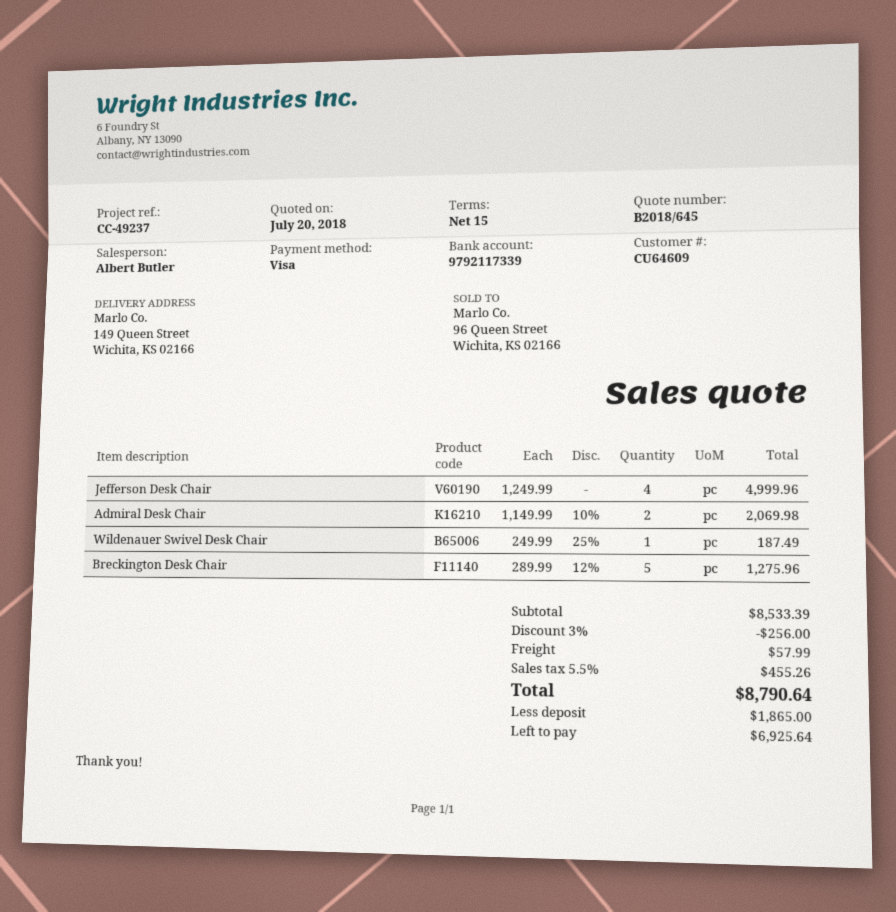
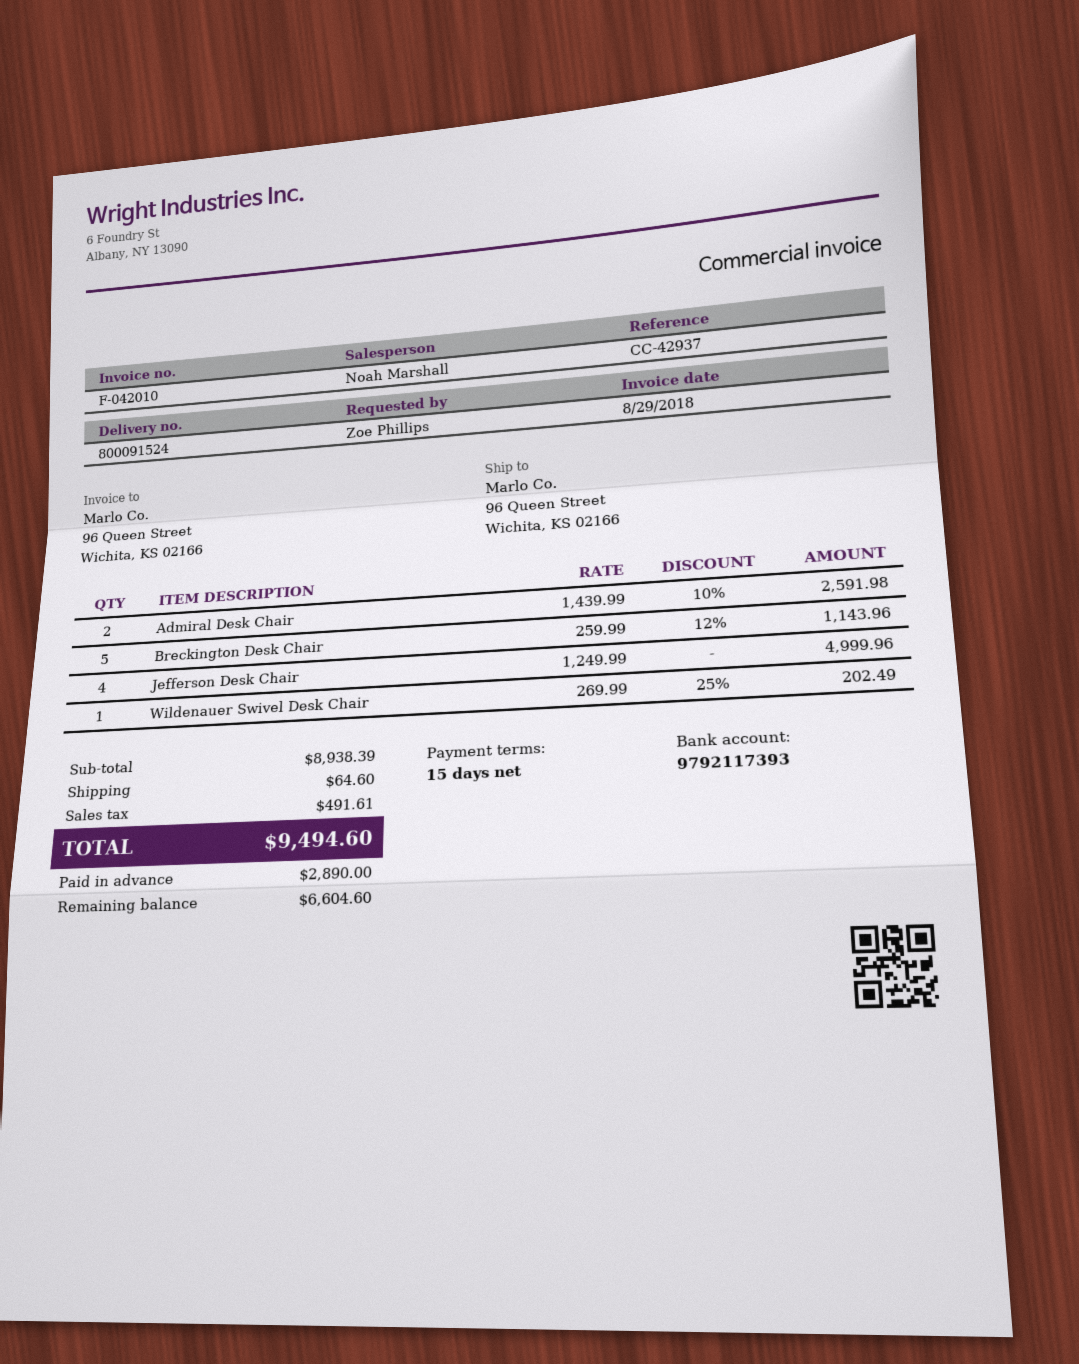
reference: CC-49237 -> CC-42937
sales rep: Albert Butler -> Noah Marshall
bank account: 9792117339 -> 9792117393
ship to: 149 Queen Street, Wichita, KS 02166 -> 96 Queen Street, Wichita, KS 02166
Admiral Desk Chair: 2 x 1149.99 - 10% = 2069.98 -> 2 x 1439.99 - 10% = 2591.98
Wildenauer Swivel Desk Chair: 1 x 249.99 - 25% = 187.49 -> 1 x 269.99 - 25% = 202.49
Breckington Desk Chair: 5 x 289.99 - 12% = 1275.96 -> 5 x 259.99 - 12% = 1143.96
subtotal: 8533.39 -> 8938.39
discount: 3% = 256.00 -> none
shipping: 57.99 -> 64.60
tax: 455.26 -> 491.61
total: 8790.64 -> 9494.60
deposit: 1865.00 -> 2890.00
balance: 6925.64 -> 6604.60

